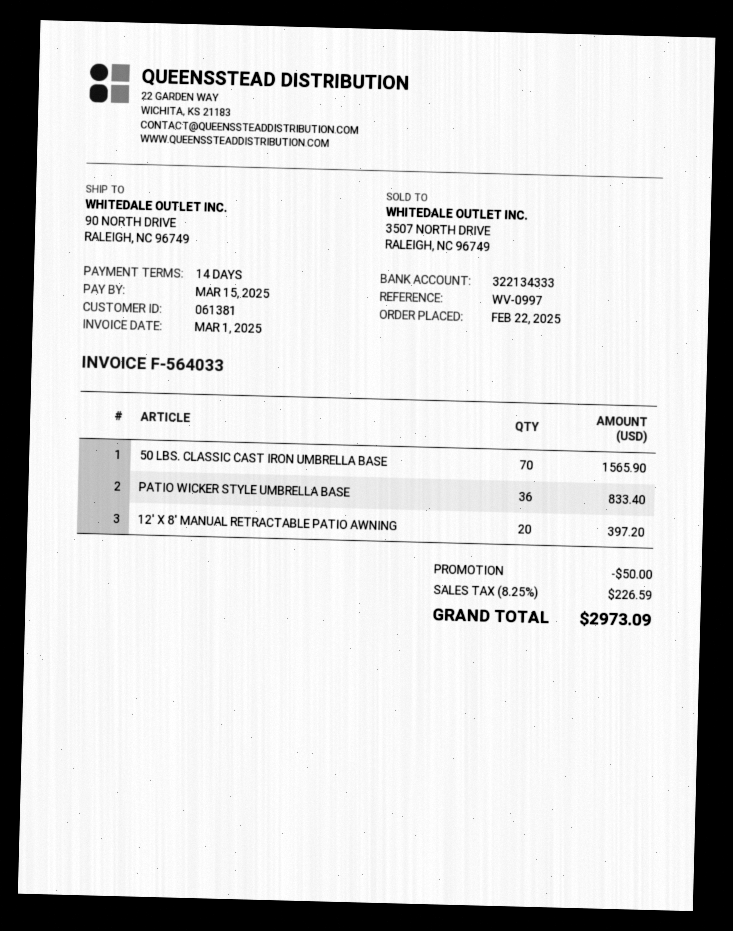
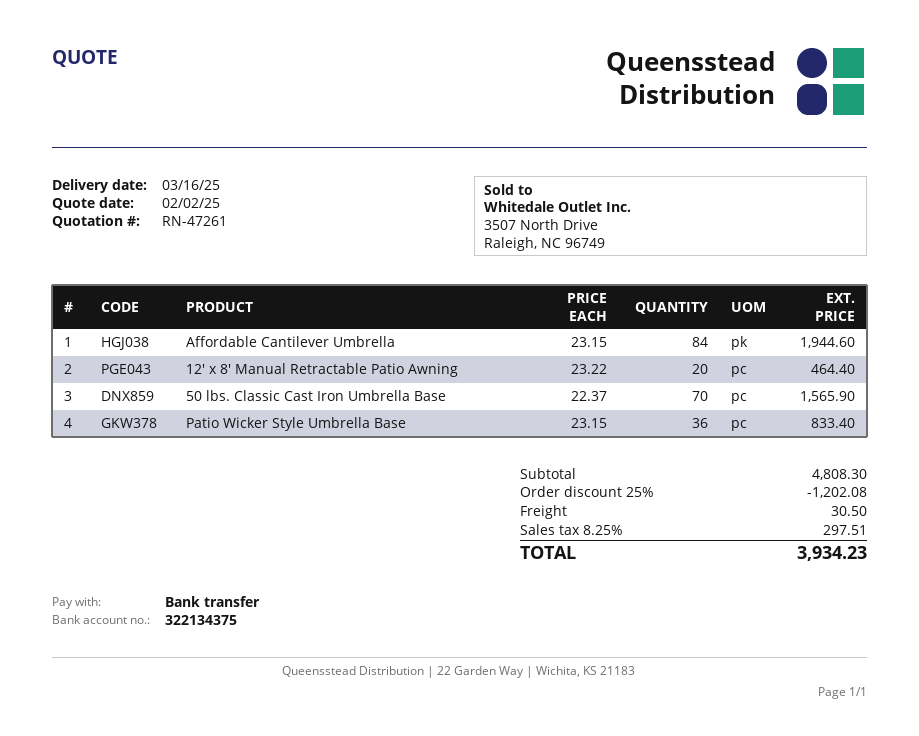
bank account: 322134333 -> 322134375
12' X 8' MANUAL RETRACTABLE PATIO AWNING: 20 for 397.20 -> 20 for 464.40
Affordable Cantilever Umbrella: none -> 84 for 1944.60
discount: 50.00 -> 1202.08
shipping: none -> 30.50
tax: 8.25% = 226.59 -> 8.25% = 297.51
total: 2973.09 -> 3934.23

